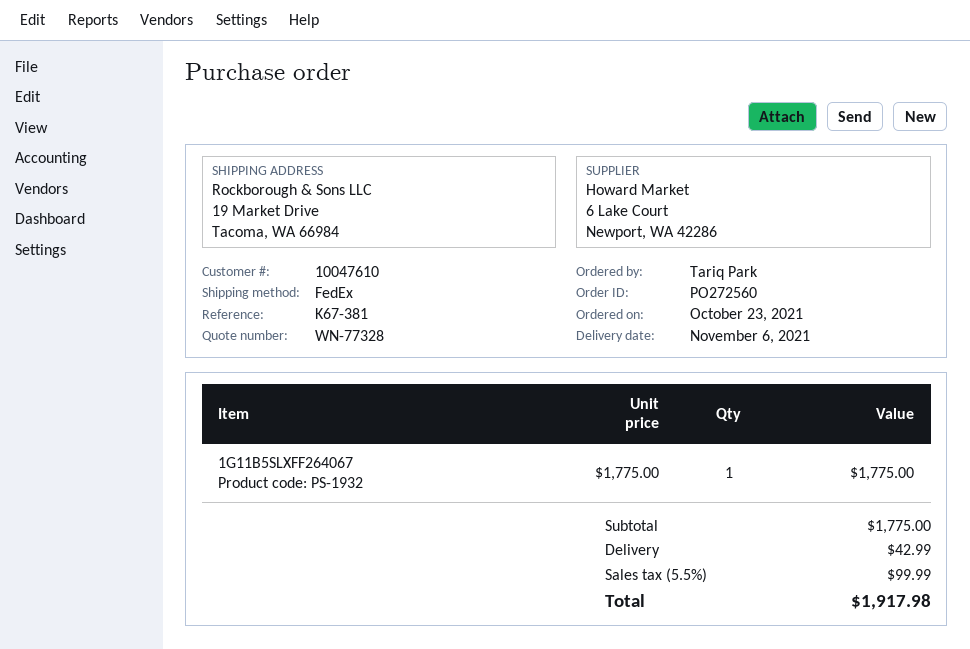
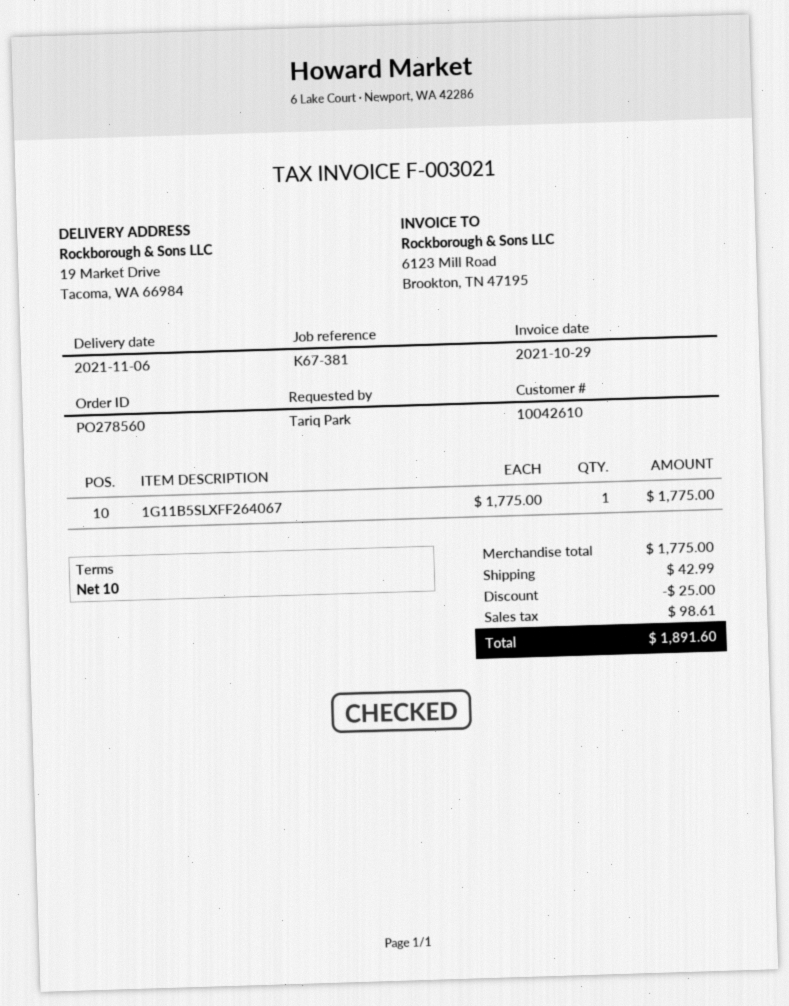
order number: PO272560 -> PO278560
customer number: 10047610 -> 10042610
discount: none -> 25.00
tax: 99.99 -> 98.61
total: 1917.98 -> 1891.60

